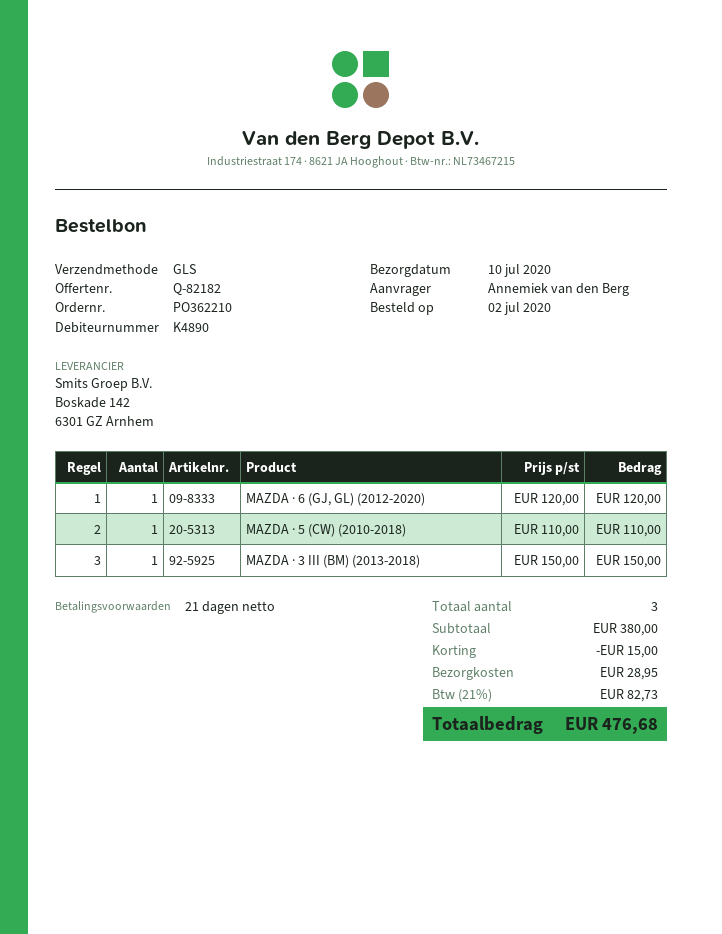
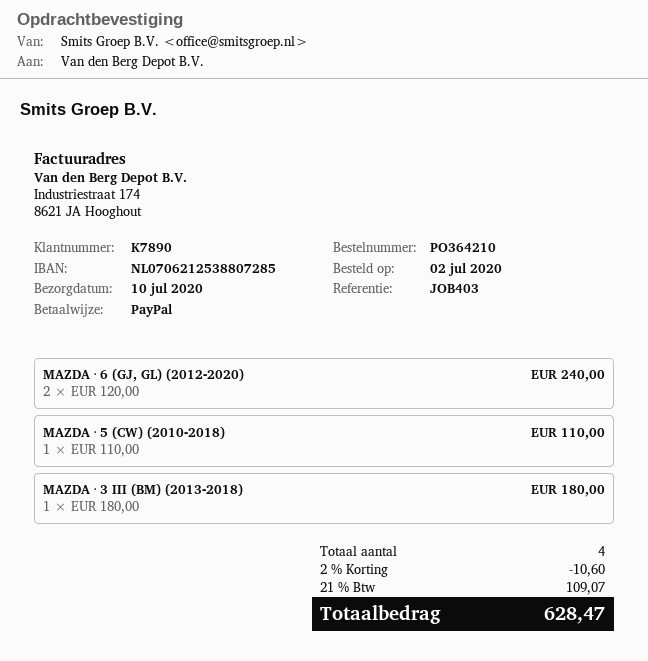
order number: PO362210 -> PO364210
customer number: K4890 -> K7890
MAZDA · 6 (GJ, GL) (2012-2020): 1 x 120.00 = 120.00 -> 2 x 120.00 = 240.00
MAZDA · 3 III (BM) (2013-2018): 1 x 150.00 = 150.00 -> 1 x 180.00 = 180.00
total quantity: 3 -> 4
discount: 15.00 -> 10.60
shipping: 28.95 -> none
tax: 21% = 82.73 -> 21% = 109.07
total: 476.68 -> 628.47

